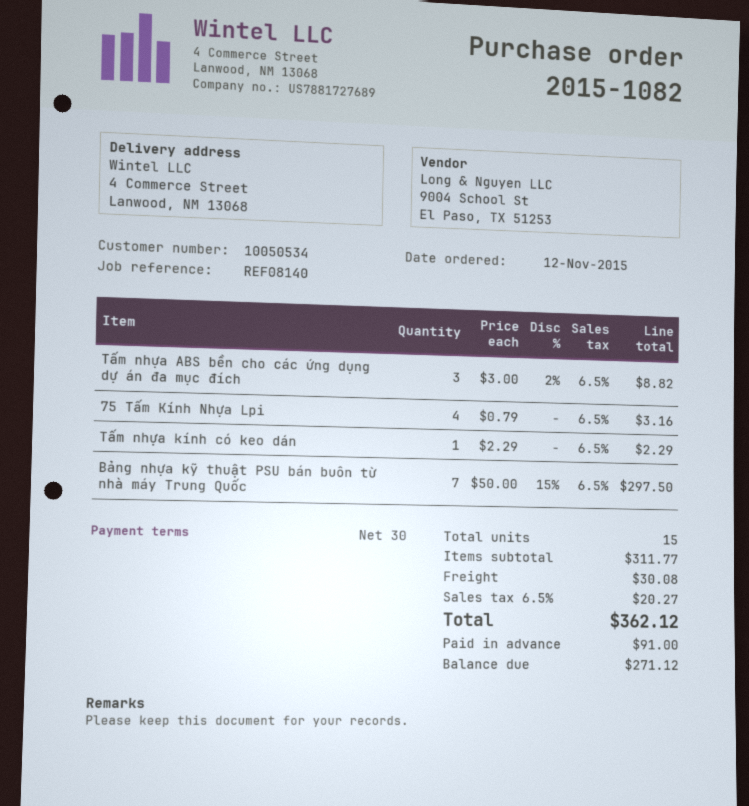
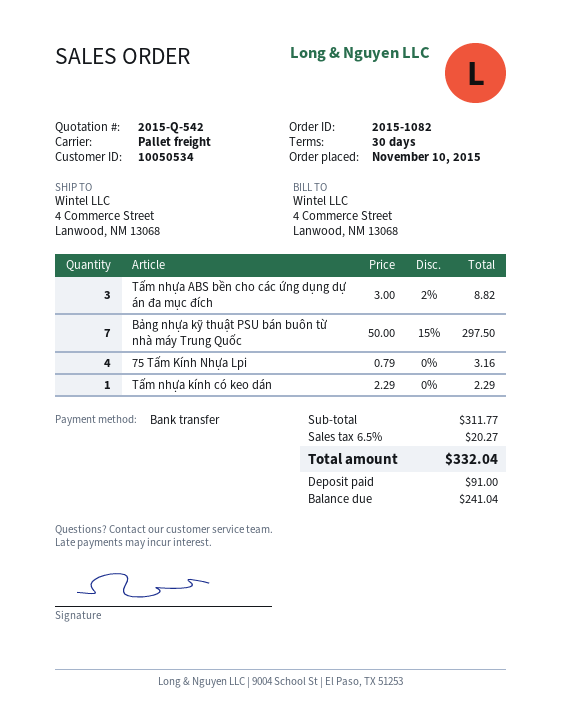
order date: 2015-11-12 -> 2015-11-10
shipping: 30.08 -> none
total: 362.12 -> 332.04
balance: 271.12 -> 241.04

